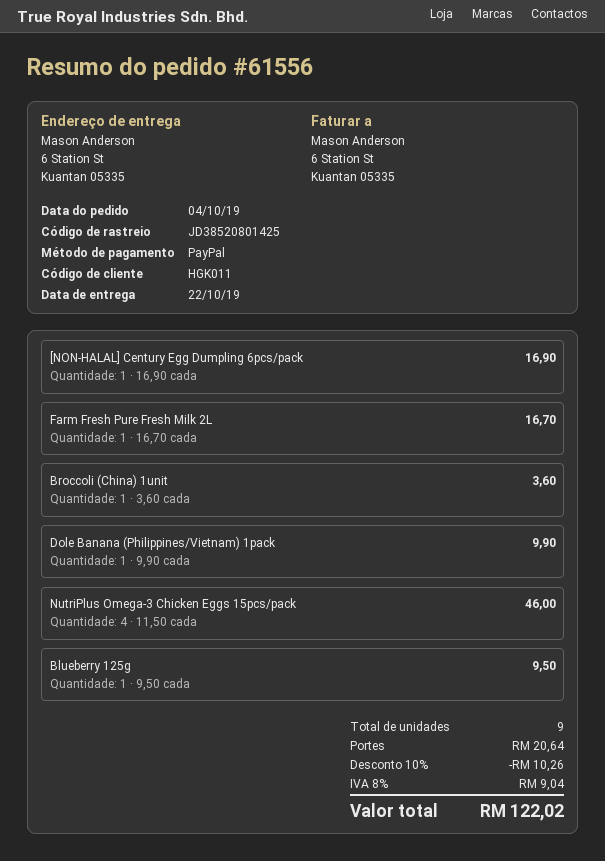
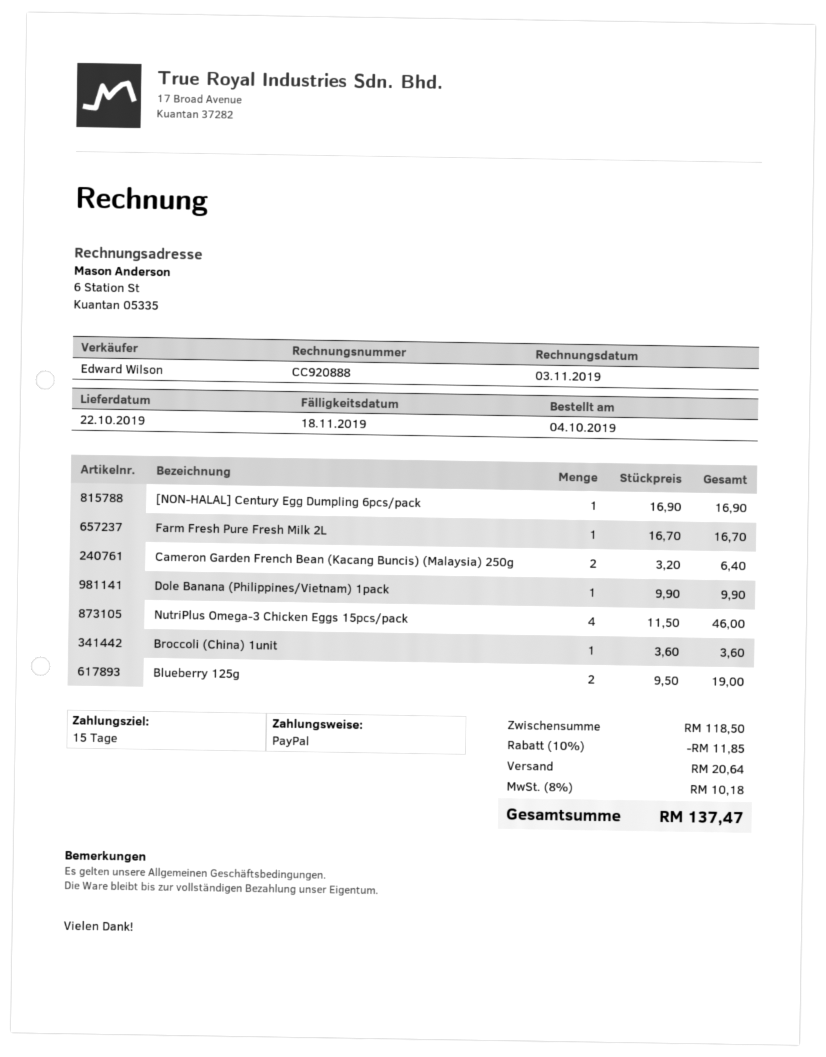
Blueberry 125g: 1 x 9.50 = 9.50 -> 2 x 9.50 = 19.00
Cameron Garden French Bean (Kacang Buncis) (Malaysia) 250g: none -> 2 x 3.20 = 6.40
discount: 10% = 10.26 -> 10% = 11.85
tax: 8% = 9.04 -> 8% = 10.18
total: 122.02 -> 137.47

